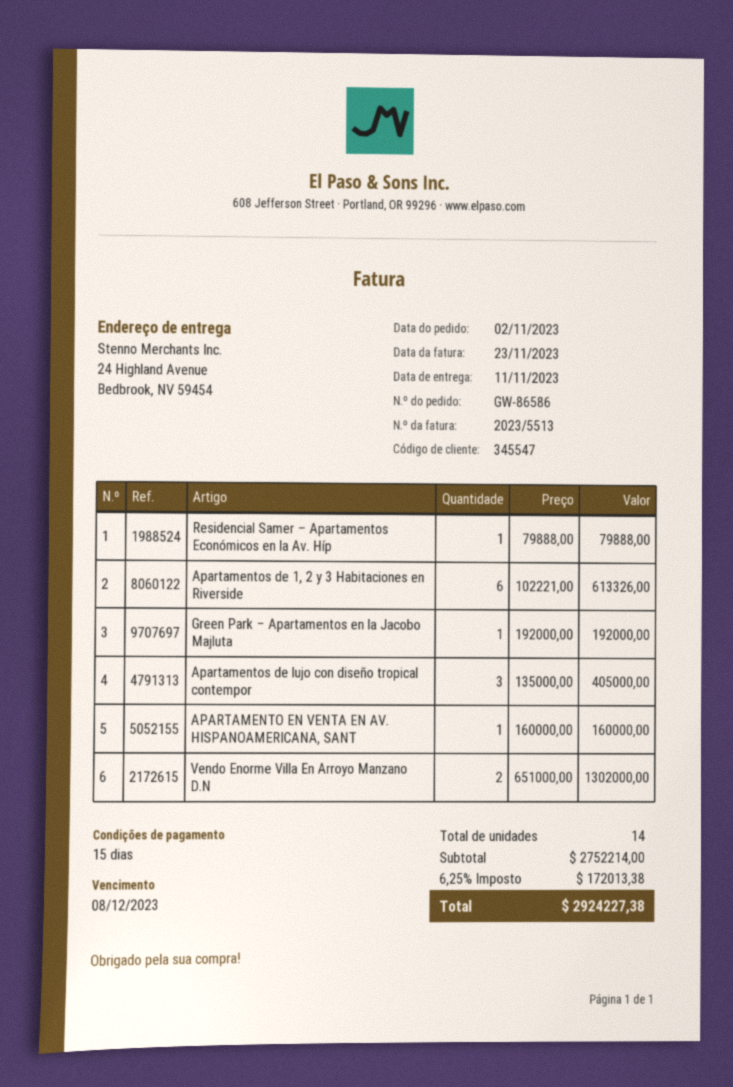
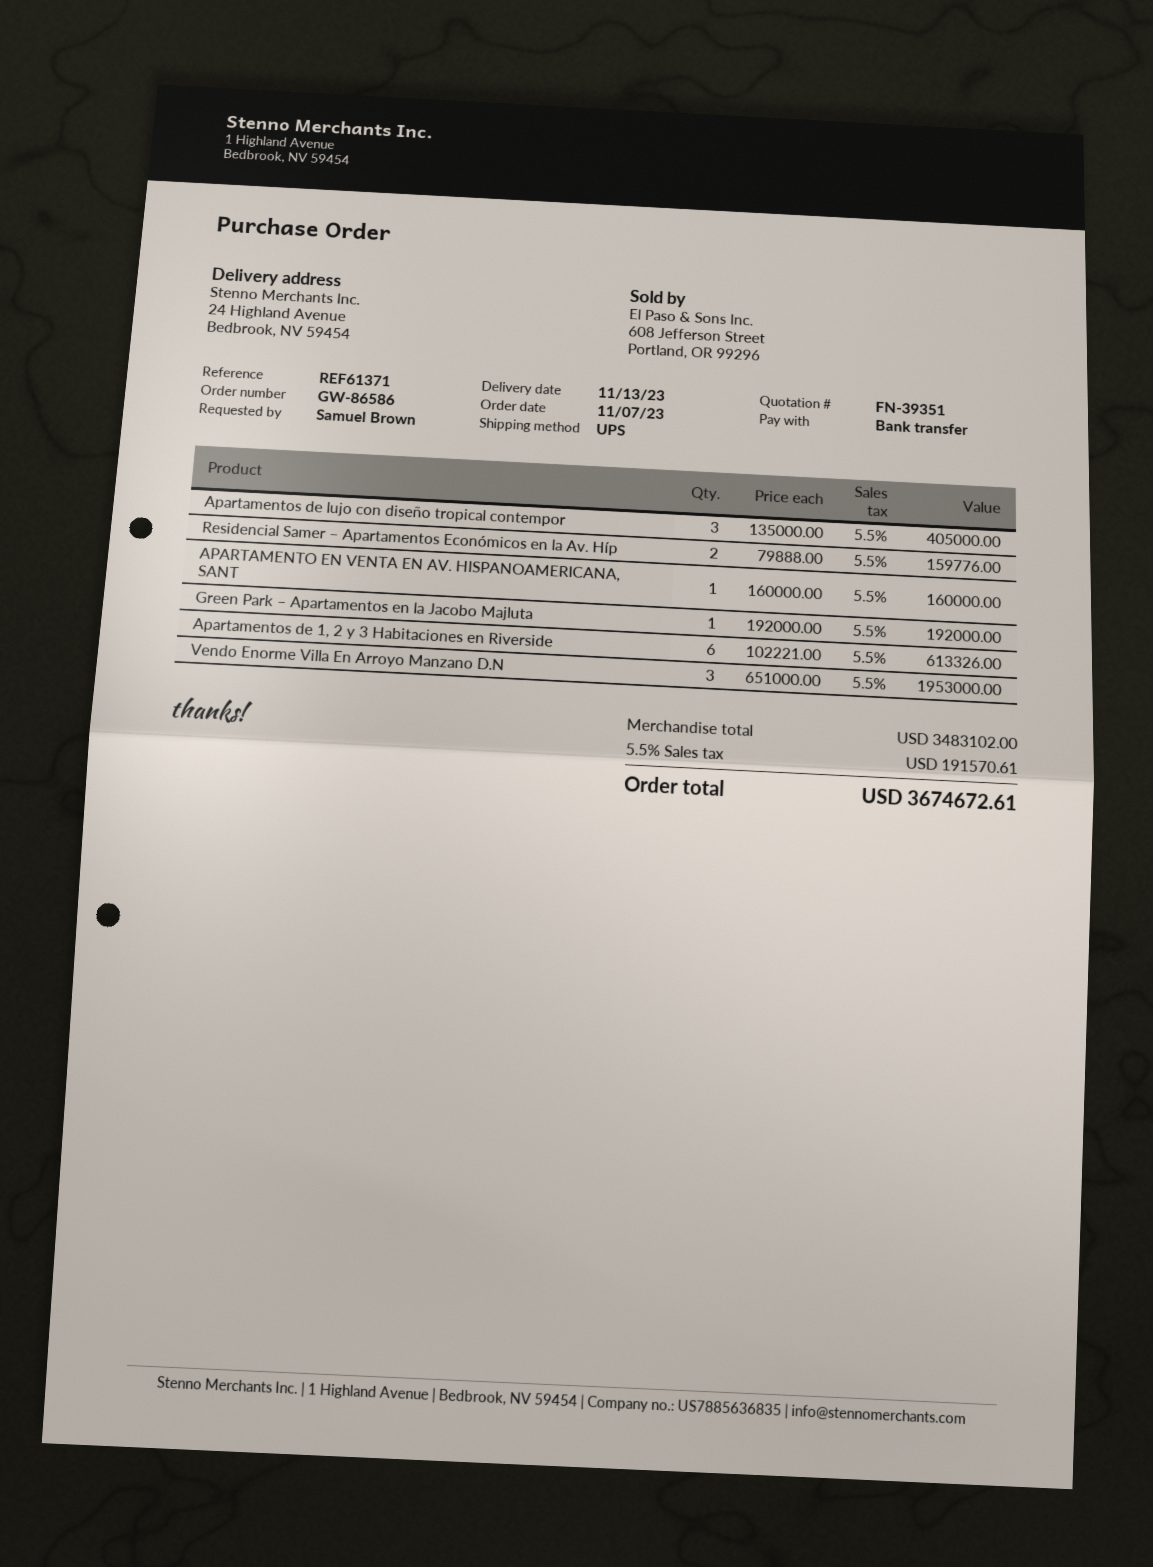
order date: 2023-11-02 -> 2023-11-07
delivery date: 2023-11-11 -> 2023-11-13
Residencial Samer – Apartamentos Económicos en la Av. Híp: 1 x 79888.00 = 79888.00 -> 2 x 79888.00 = 159776.00
Vendo Enorme Villa En Arroyo Manzano D.N: 2 x 651000.00 = 1302000.00 -> 3 x 651000.00 = 1953000.00
subtotal: 2752214.00 -> 3483102.00
tax: 6.25% = 172013.38 -> 5.5% = 191570.61
total: 2924227.38 -> 3674672.61

